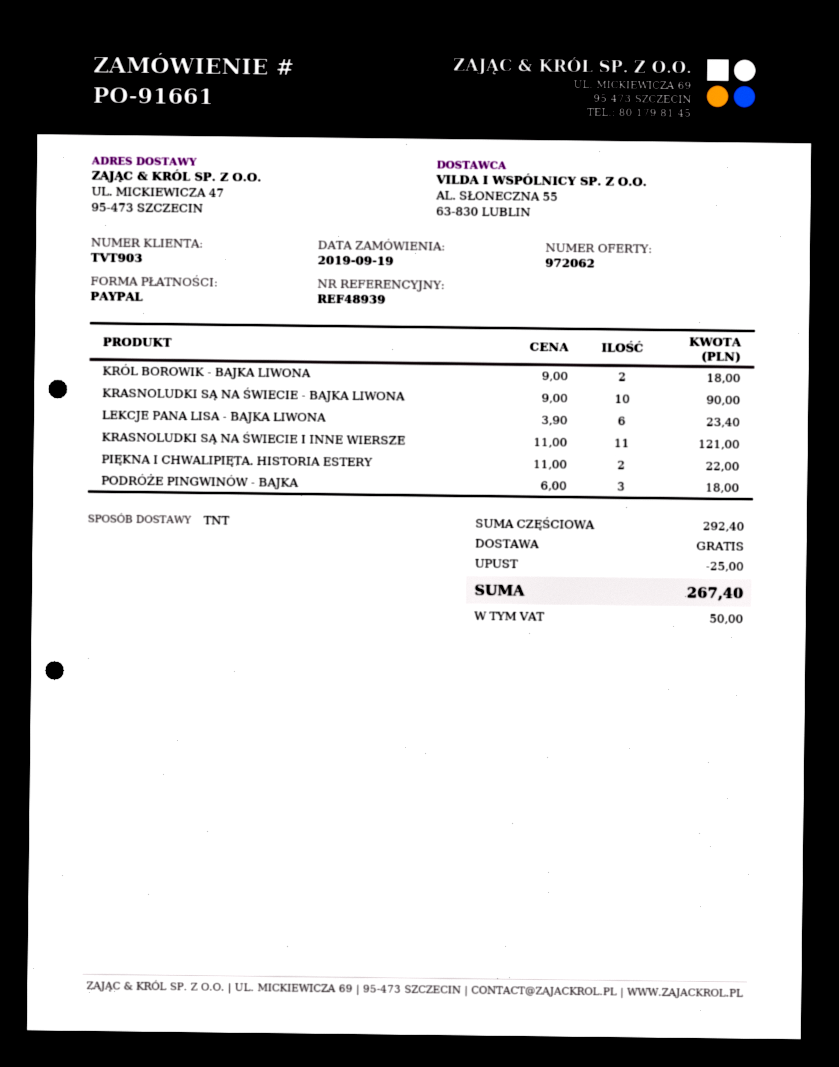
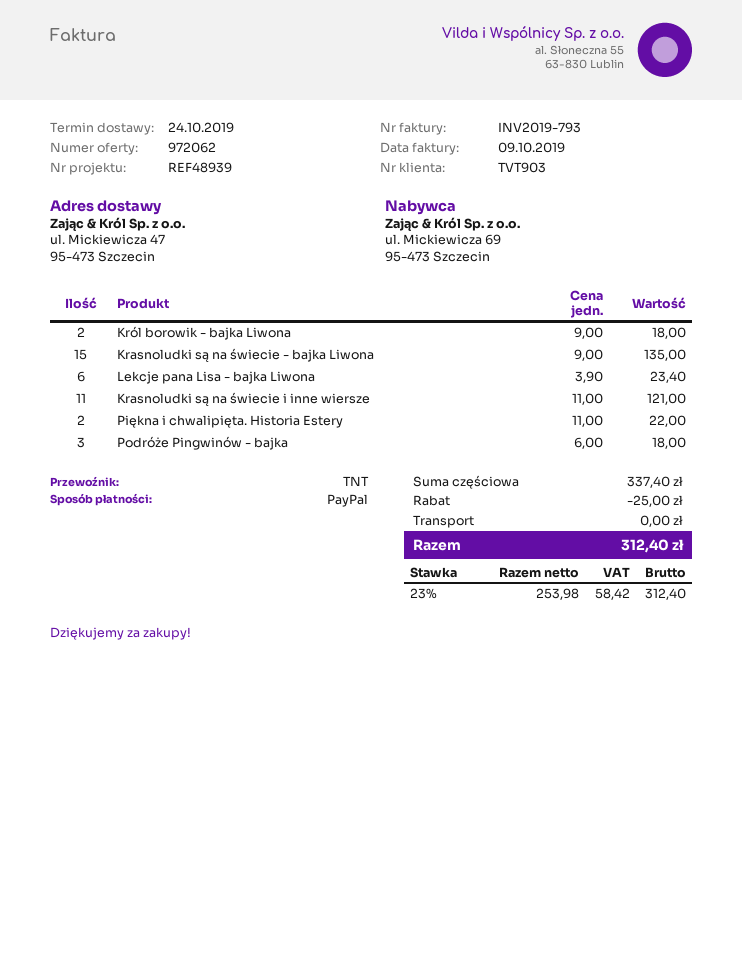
KRASNOLUDKI SĄ NA ŚWIECIE - BAJKA LIWONA: 10 x 9.00 = 90.00 -> 15 x 9.00 = 135.00
subtotal: 292.40 -> 337.40
tax: 50.00 -> 58.42
total: 267.40 -> 312.40

